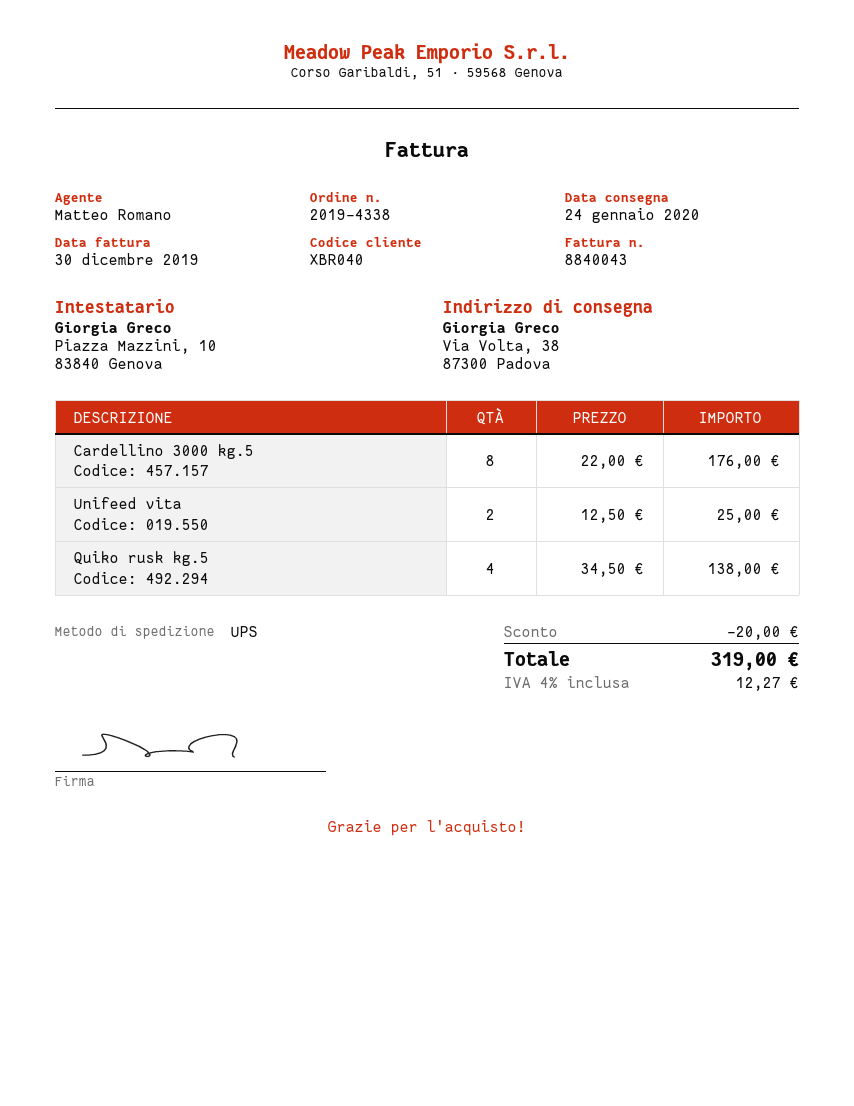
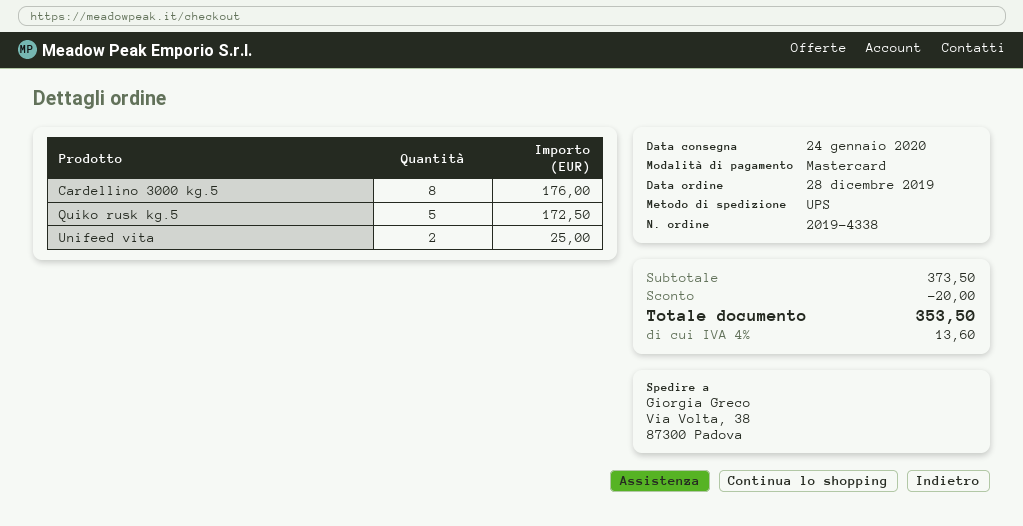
Quiko rusk kg.5: 4 for 138.00 -> 5 for 172.50
tax: 4% = 12.27 -> 4% = 13.60
total: 319.00 -> 353.50

